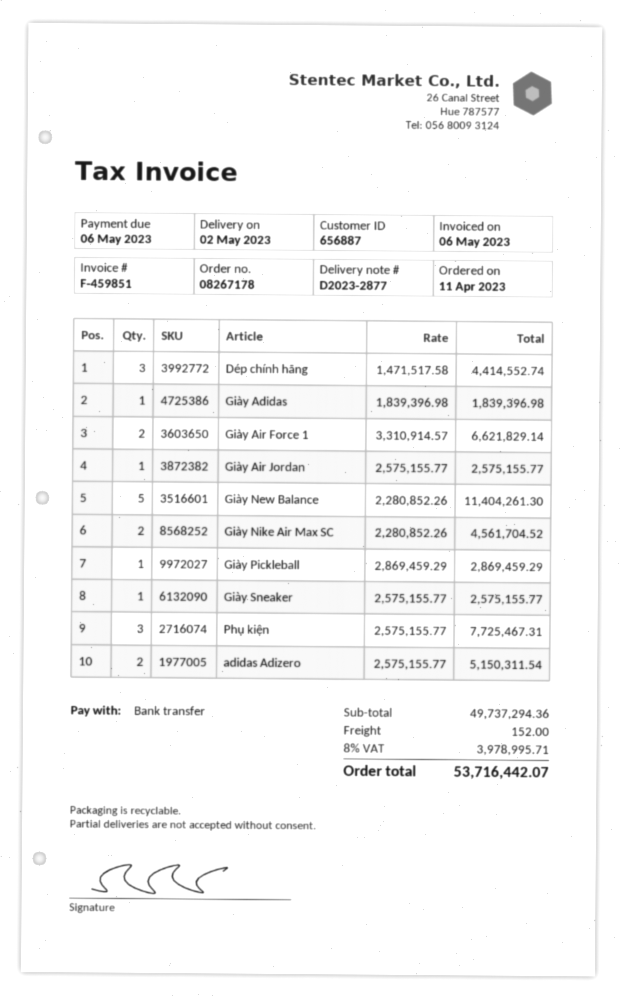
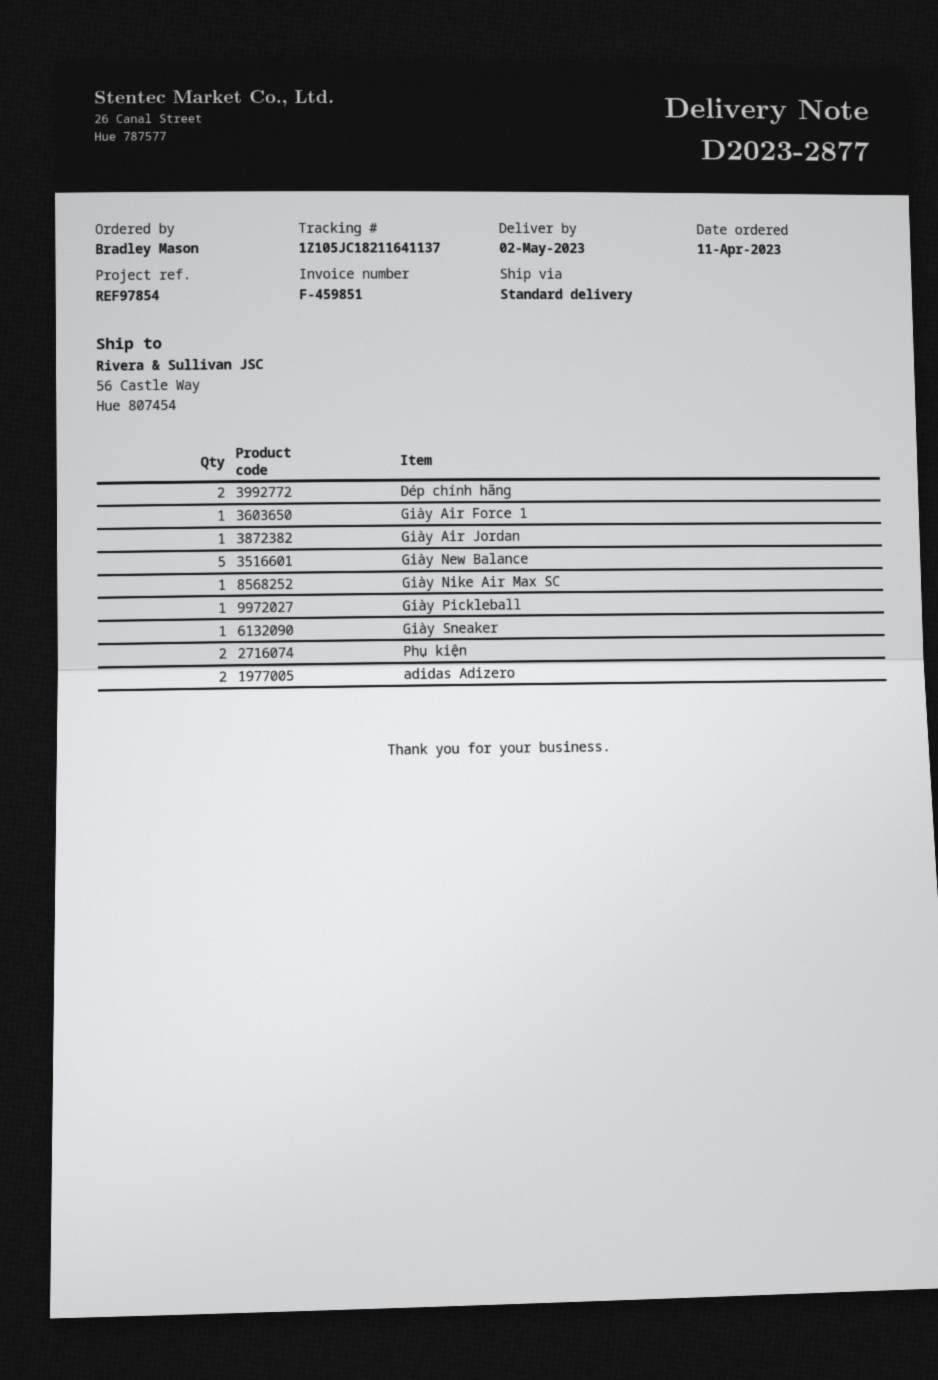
Dép chính hãng: 3 -> 2
Giày Adidas: 1 -> none
Giày Air Force 1: 2 -> 1
Giày Nike Air Max SC: 2 -> 1
Phụ kiện: 3 -> 2

